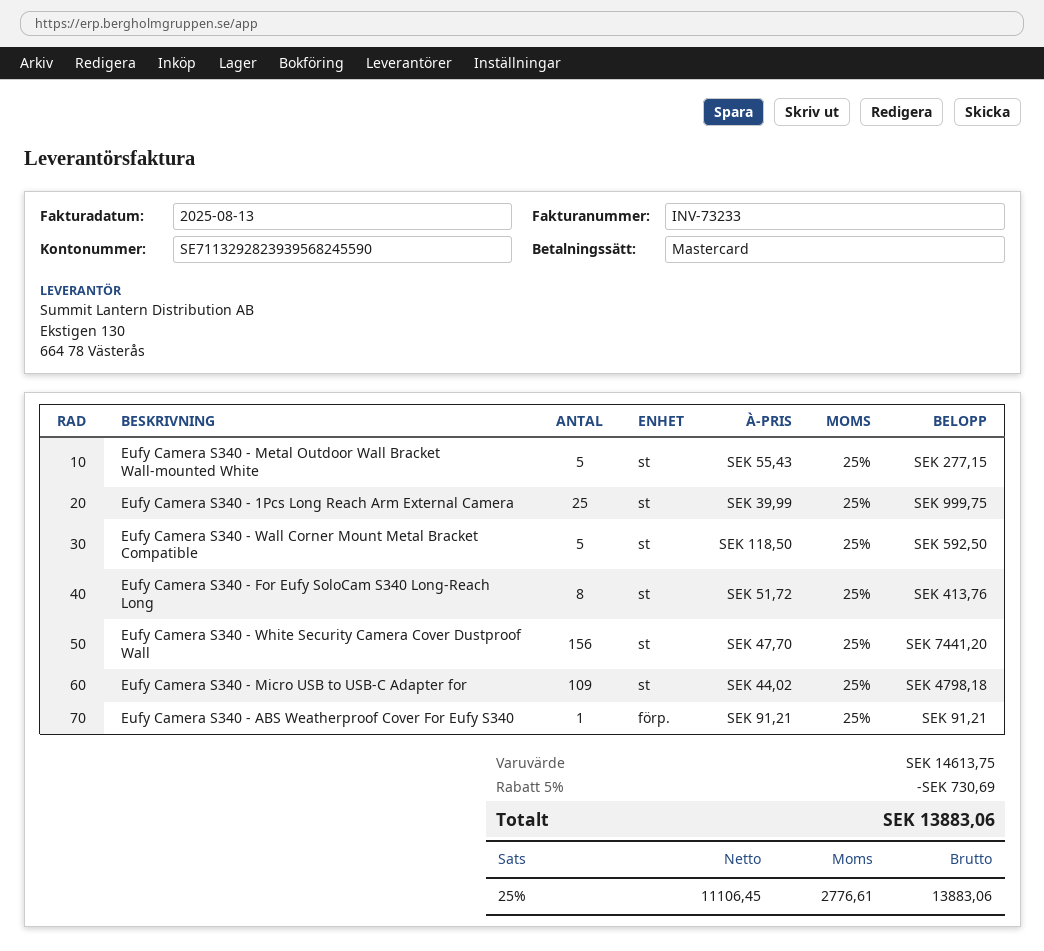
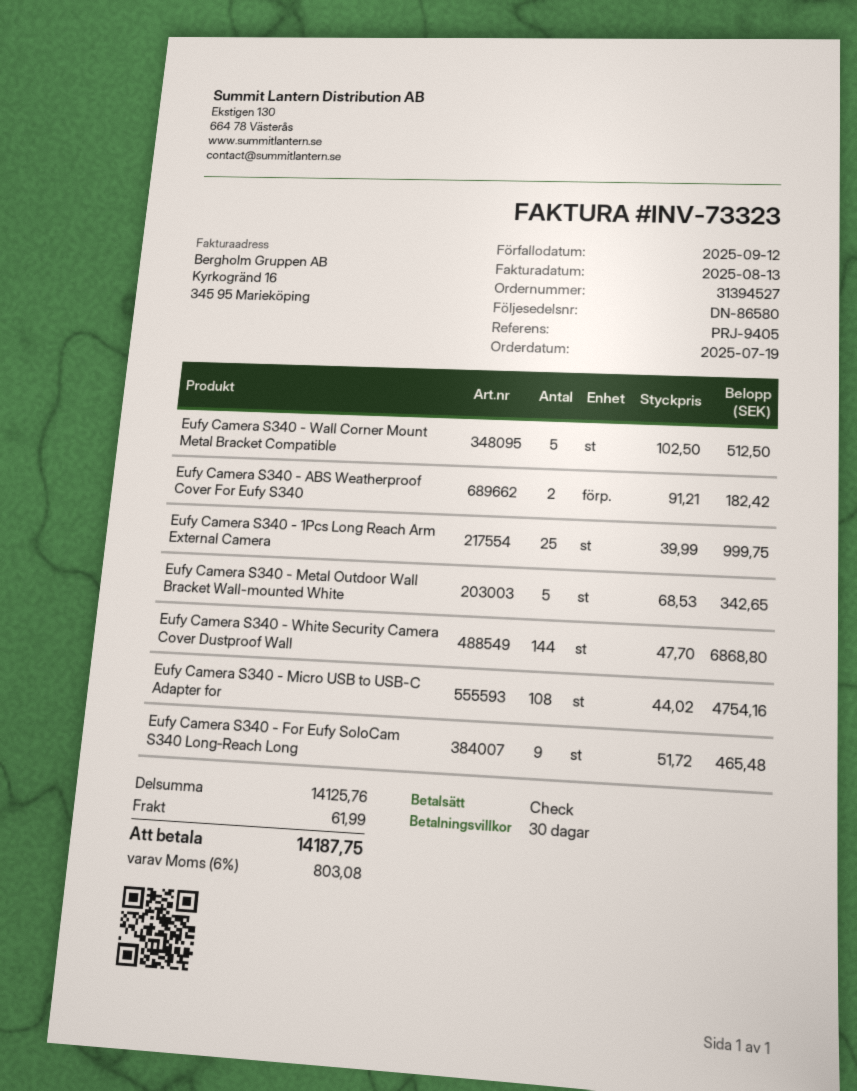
invoice number: INV-73233 -> INV-73323
payment method: Mastercard -> cheque
Eufy Camera S340 - Metal Outdoor Wall Bracket Wall-mounted White: 5 x 55.43 = 277.15 -> 5 x 68.53 = 342.65
Eufy Camera S340 - Wall Corner Mount Metal Bracket Compatible: 5 x 118.50 = 592.50 -> 5 x 102.50 = 512.50
Eufy Camera S340 - For Eufy SoloCam S340 Long‑Reach Long: 8 x 51.72 = 413.76 -> 9 x 51.72 = 465.48
Eufy Camera S340 - White Security Camera Cover Dustproof Wall: 156 x 47.70 = 7441.20 -> 144 x 47.70 = 6868.80
Eufy Camera S340 - Micro USB to USB-C Adapter for: 109 x 44.02 = 4798.18 -> 108 x 44.02 = 4754.16
Eufy Camera S340 - ABS Weatherproof Cover For Eufy S340: 1 x 91.21 = 91.21 -> 2 x 91.21 = 182.42
subtotal: 14613.75 -> 14125.76
discount: 5% = 730.69 -> none
shipping: none -> 61.99
tax: 25% = 2776.61 -> 6% = 803.08
total: 13883.06 -> 14187.75

